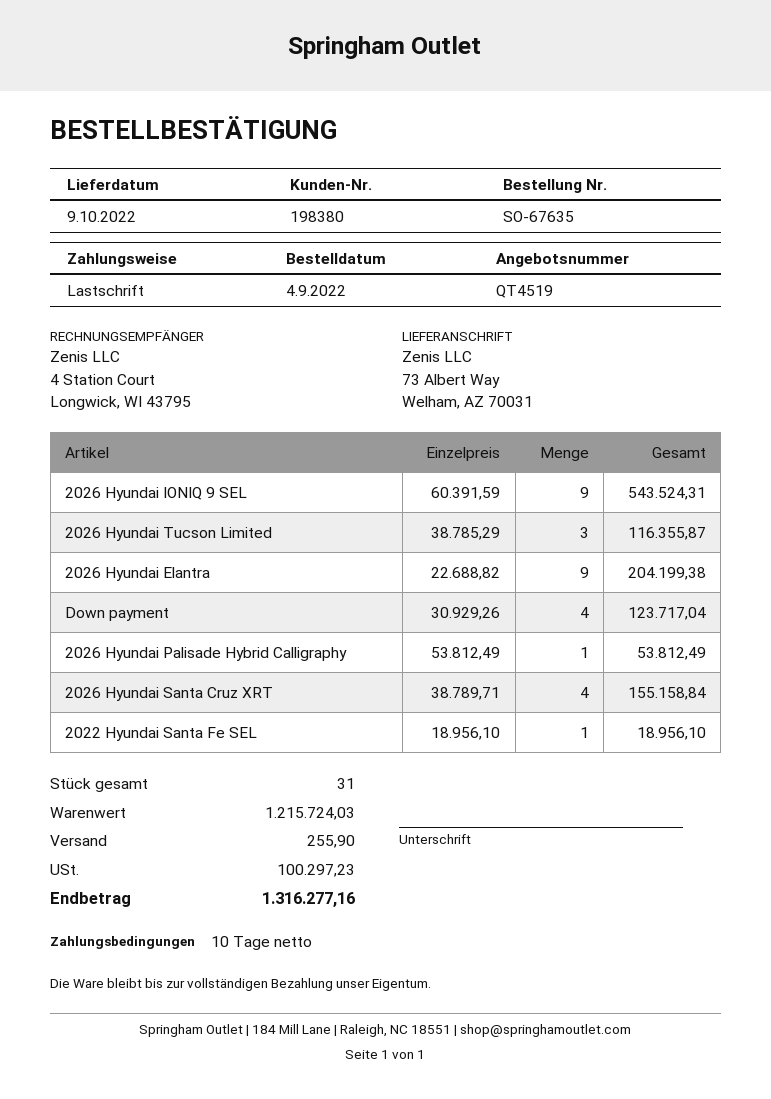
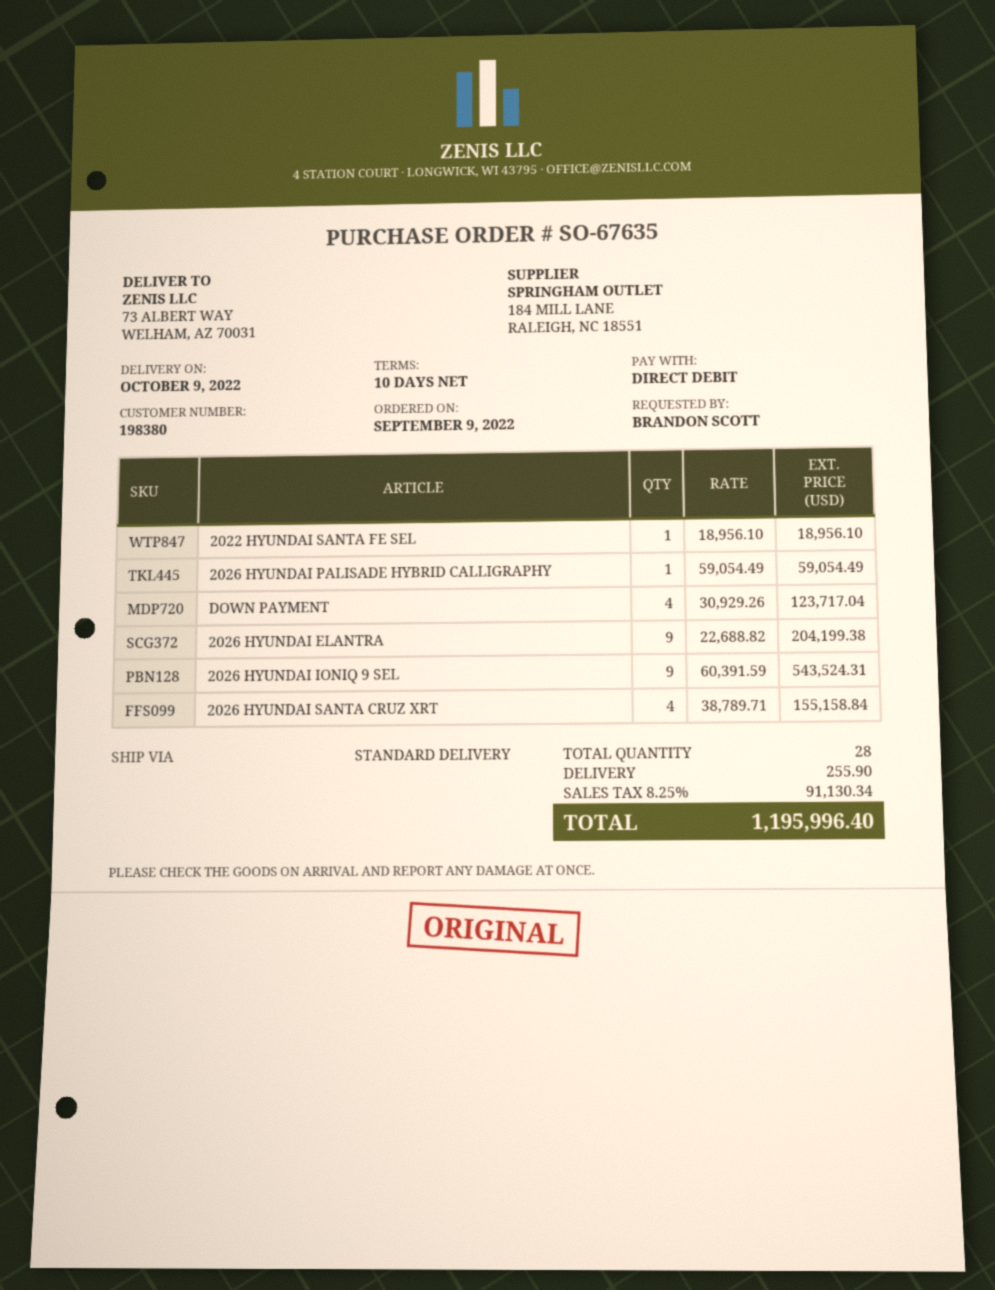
order date: 2022-09-04 -> 2022-09-09
2026 Hyundai Tucson Limited: 3 x 38785.29 = 116355.87 -> none
2026 Hyundai Palisade Hybrid Calligraphy: 1 x 53812.49 = 53812.49 -> 1 x 59054.49 = 59054.49
total quantity: 31 -> 28
tax: 100297.23 -> 91130.34
total: 1316277.16 -> 1195996.40

